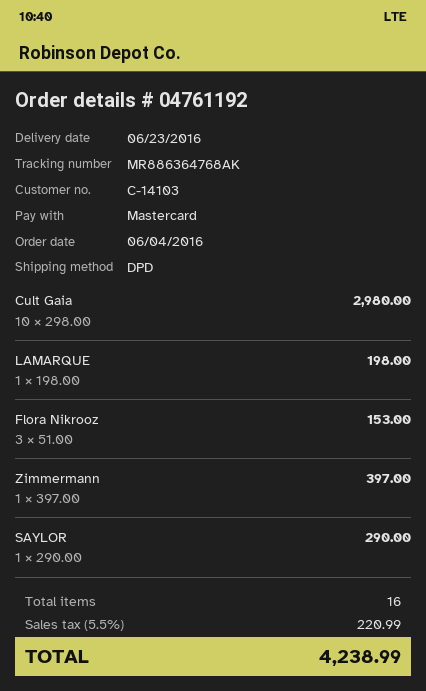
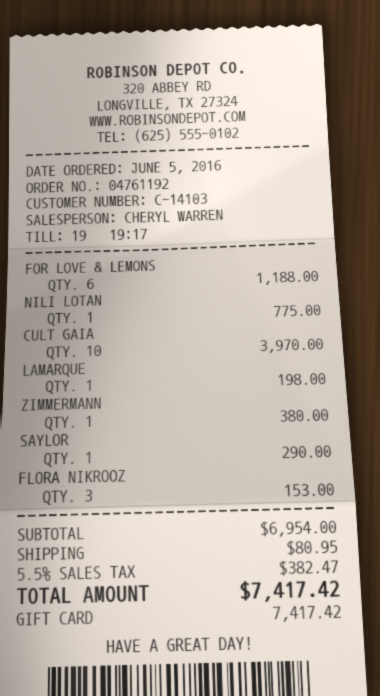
order date: 2016-06-04 -> 2016-06-05
payment method: Mastercard -> gift card
Cult Gaia: 10 for 2980.00 -> 10 for 3970.00
Zimmermann: 1 for 397.00 -> 1 for 380.00
FOR LOVE & LEMONS: none -> 6 for 1188.00
NILI LOTAN: none -> 1 for 775.00
shipping: none -> 80.95
tax: 5.5% = 220.99 -> 5.5% = 382.47
total: 4238.99 -> 7417.42

